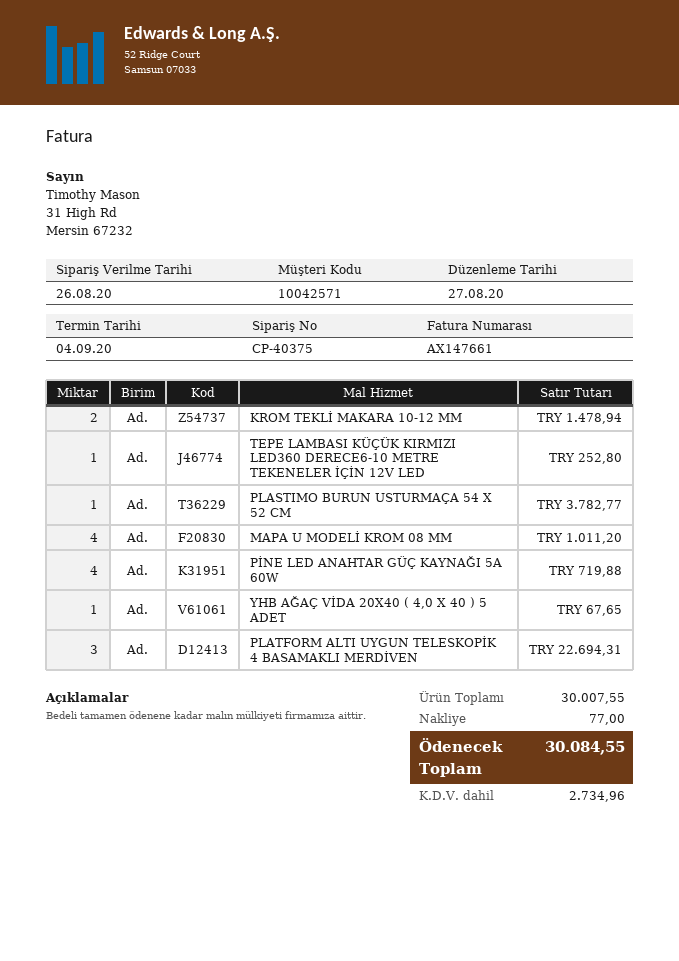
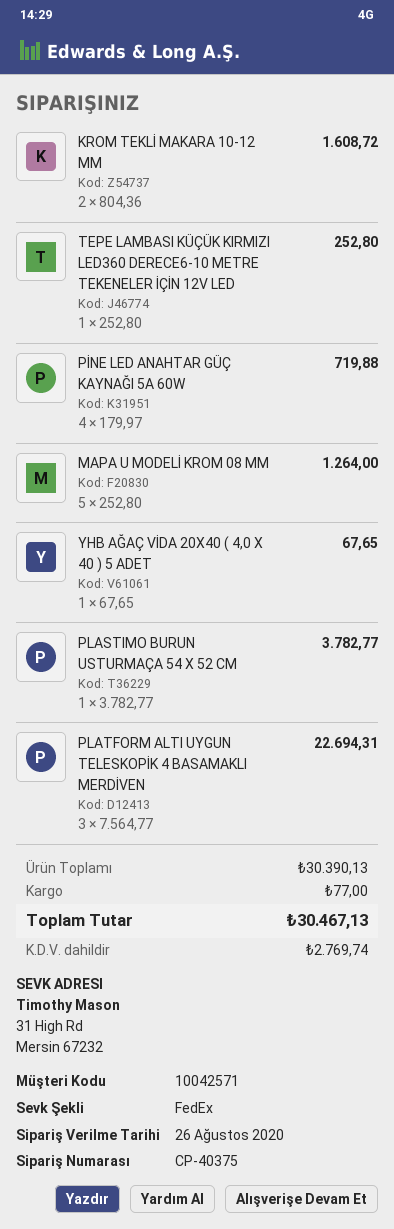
KROM TEKLİ MAKARA 10-12 MM: 2 for 1478.94 -> 2 for 1608.72
MAPA U MODELİ KROM 08 MM: 4 for 1011.20 -> 5 for 1264.00
subtotal: 30007.55 -> 30390.13
tax: 2734.96 -> 2769.74
total: 30084.55 -> 30467.13

